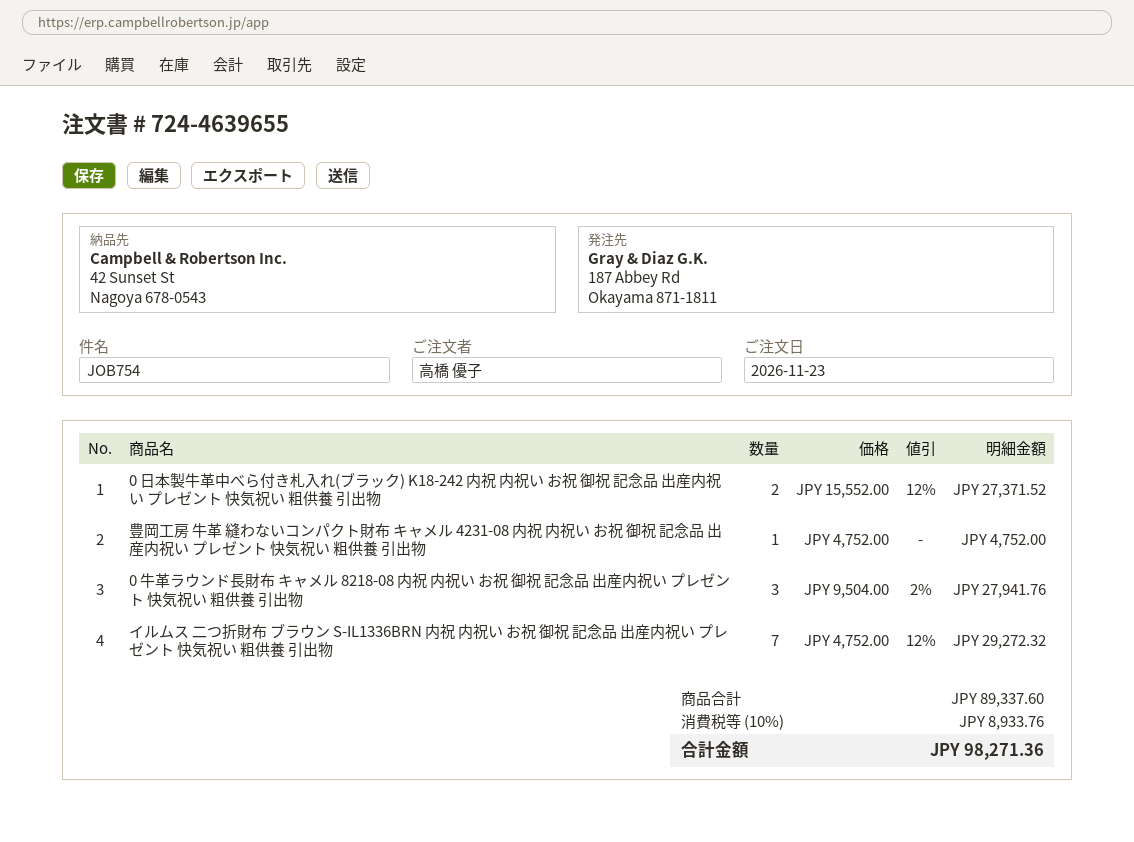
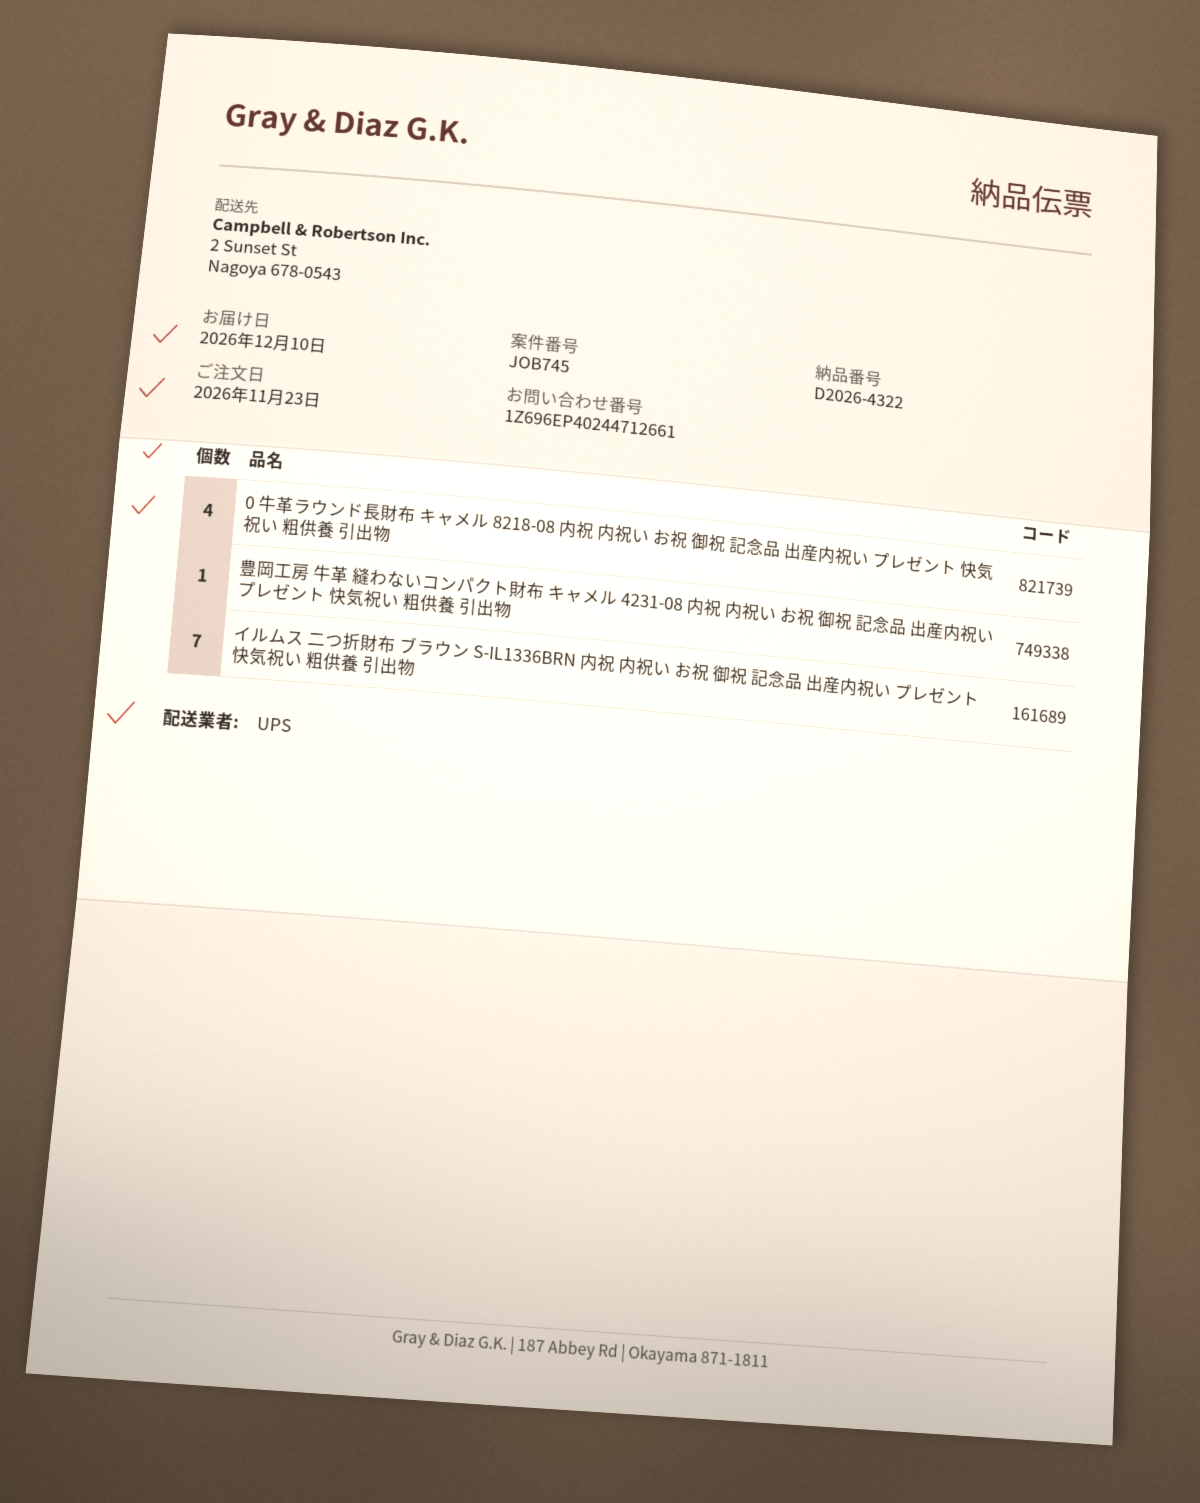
reference: JOB754 -> JOB745
ship to: 42 Sunset St, Nagoya 678-0543 -> 2 Sunset St, Nagoya 678-0543
0 日本製牛革中べら付き札入れ(ブラック) K18-242 内祝 内祝い お祝 御祝 記念品 出産内祝い プレゼント 快気祝い 粗供養 引出物: 2 -> none
0 牛革ラウンド長財布 キャメル 8218-08 内祝 内祝い お祝 御祝 記念品 出産内祝い プレゼント 快気祝い 粗供養 引出物: 3 -> 4

